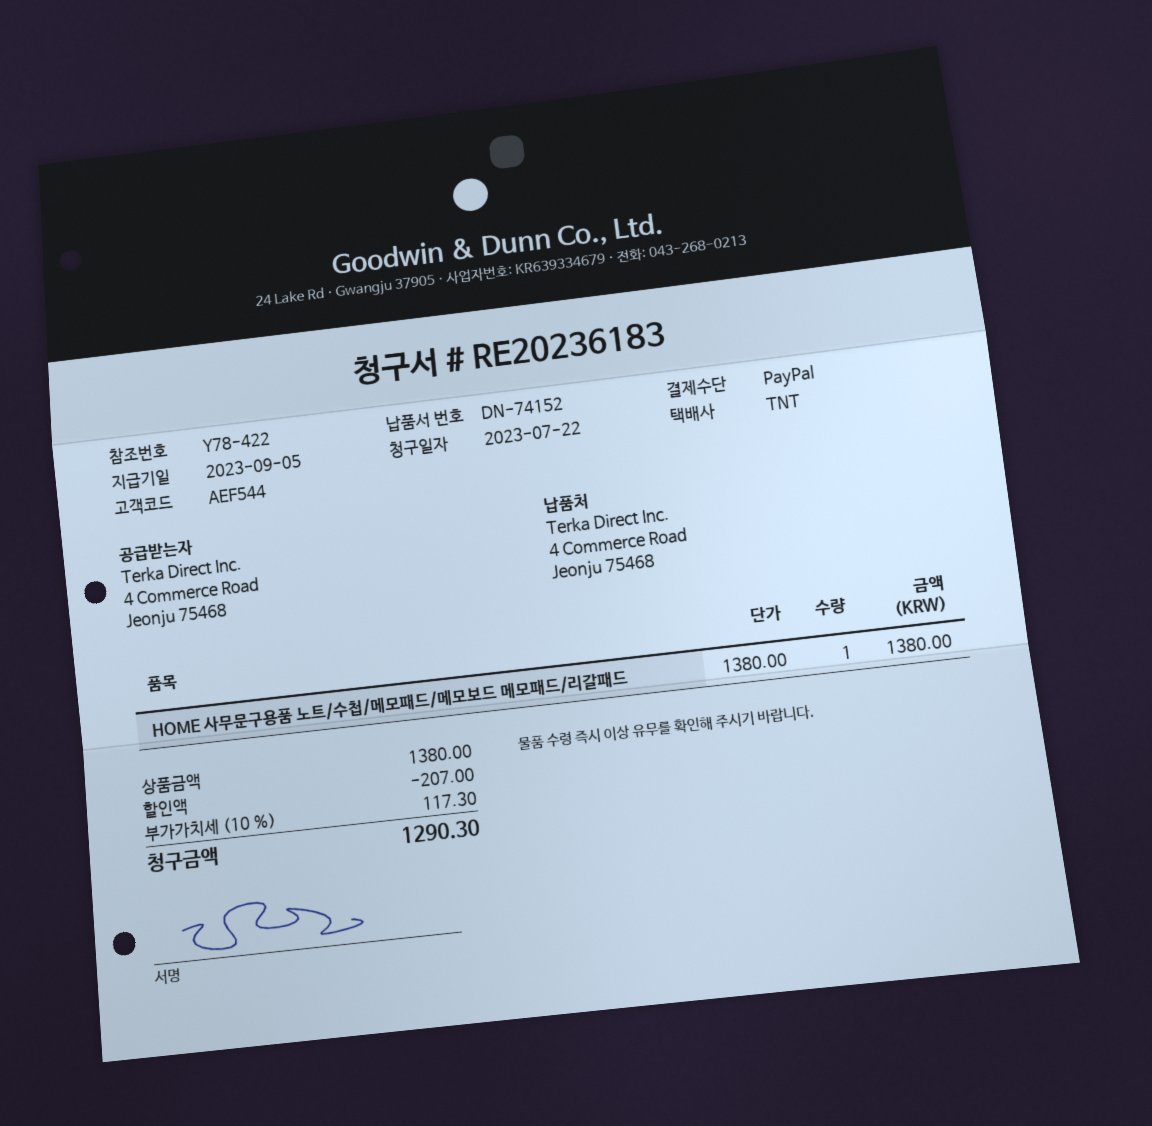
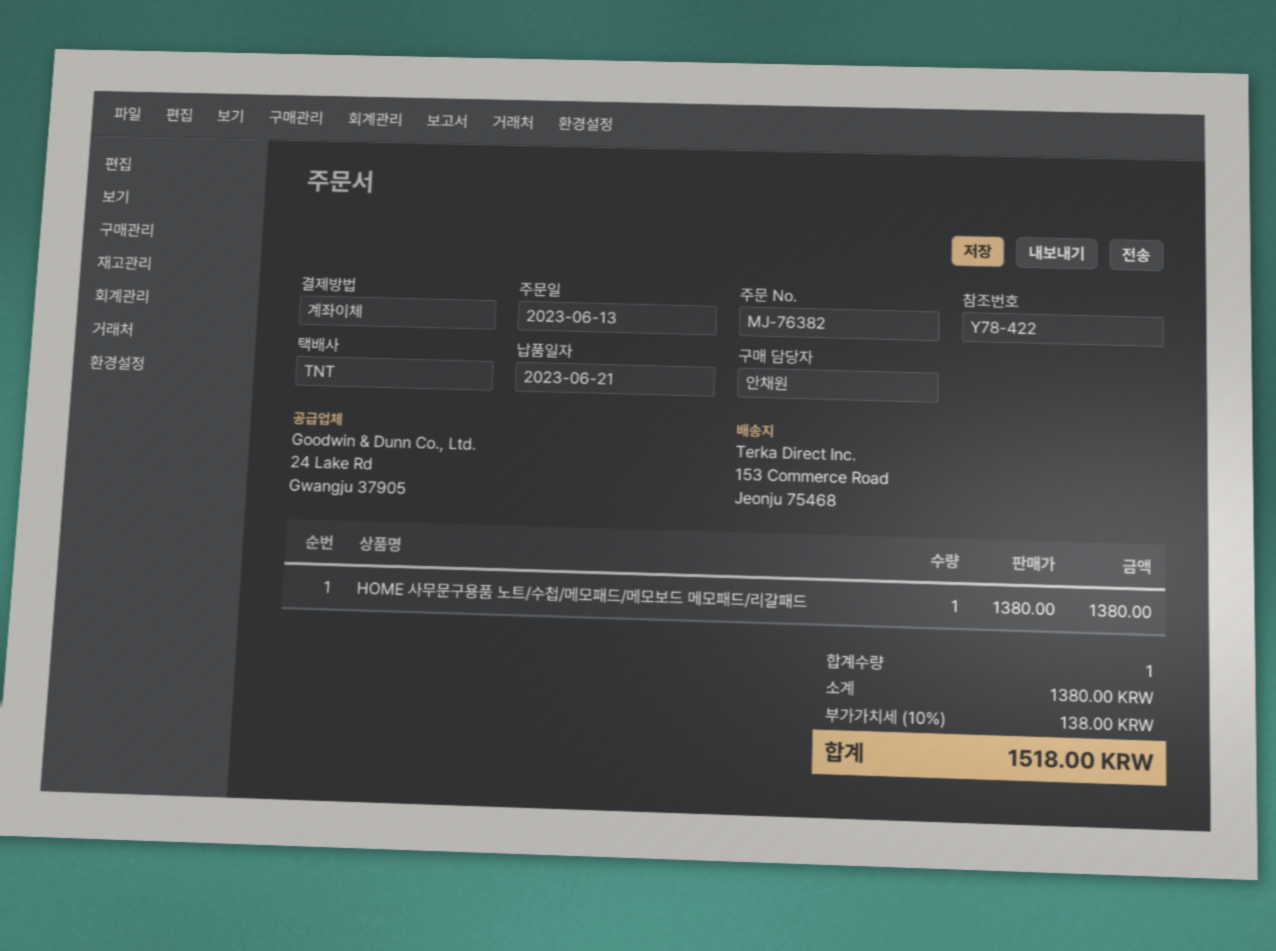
payment method: PayPal -> bank transfer
ship to: 4 Commerce Road, Jeonju 75468 -> 153 Commerce Road, Jeonju 75468
discount: 207.00 -> none
tax: 10% = 117.30 -> 10% = 138.00
total: 1290.30 -> 1518.00

